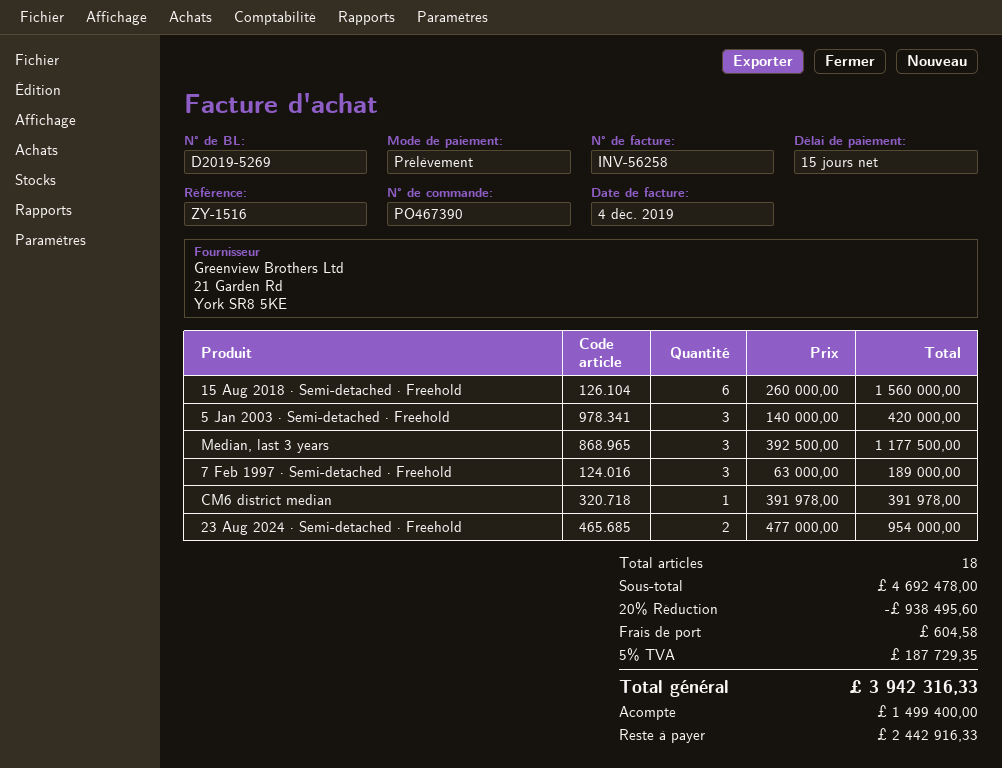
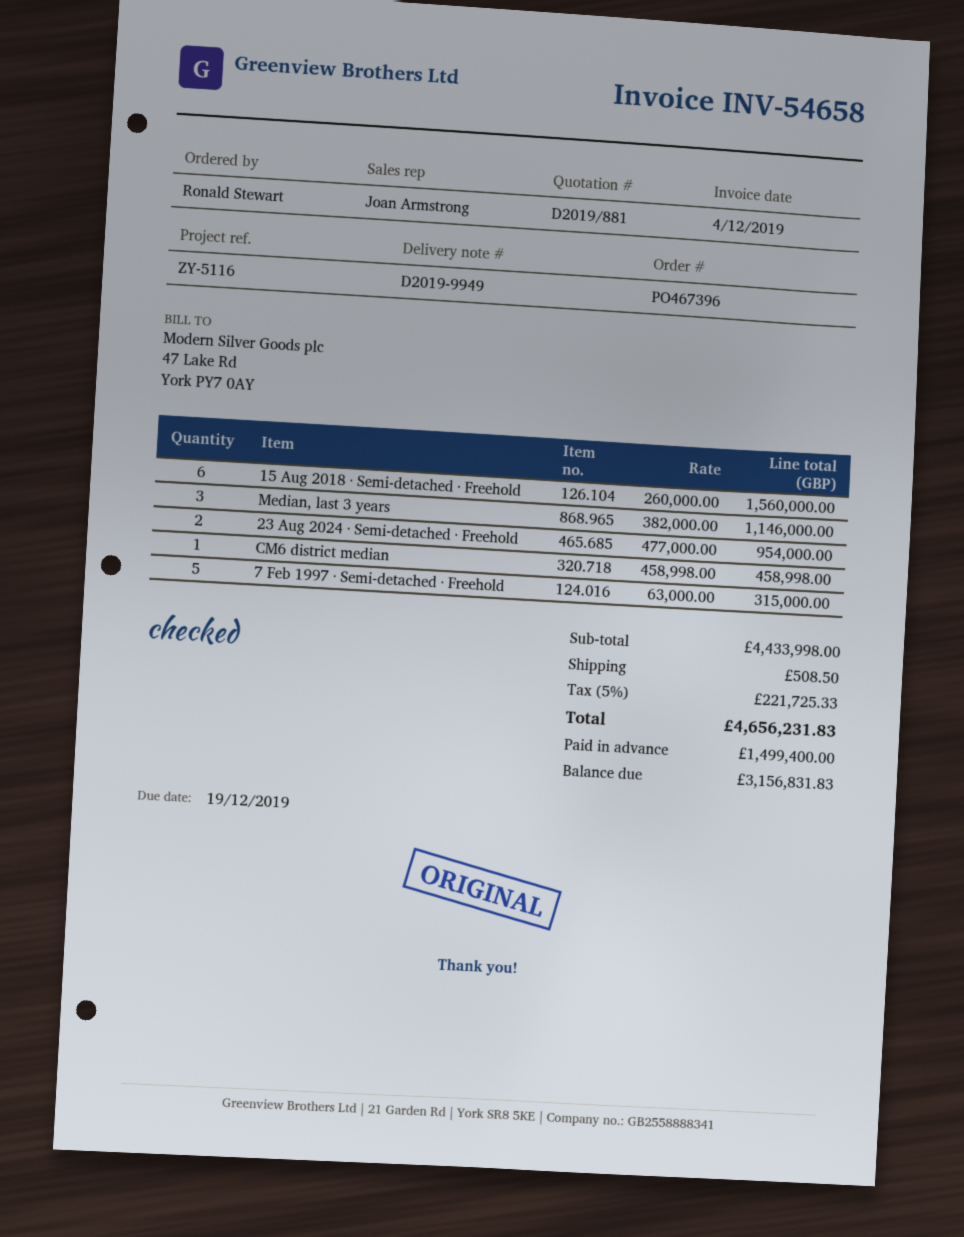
order number: PO467390 -> PO467396
delivery note number: D2019-5269 -> D2019-9949
invoice number: INV-56258 -> INV-54658
reference: ZY-1516 -> ZY-5116
5 Jan 2003 · Semi-detached · Freehold: 3 x 140000.00 = 420000.00 -> none
Median, last 3 years: 3 x 392500.00 = 1177500.00 -> 3 x 382000.00 = 1146000.00
7 Feb 1997 · Semi-detached · Freehold: 3 x 63000.00 = 189000.00 -> 5 x 63000.00 = 315000.00
CM6 district median: 1 x 391978.00 = 391978.00 -> 1 x 458998.00 = 458998.00
subtotal: 4692478.00 -> 4433998.00
discount: 20% = 938495.60 -> none
shipping: 604.58 -> 508.50
tax: 5% = 187729.35 -> 5% = 221725.33
total: 3942316.33 -> 4656231.83
balance: 2442916.33 -> 3156831.83

